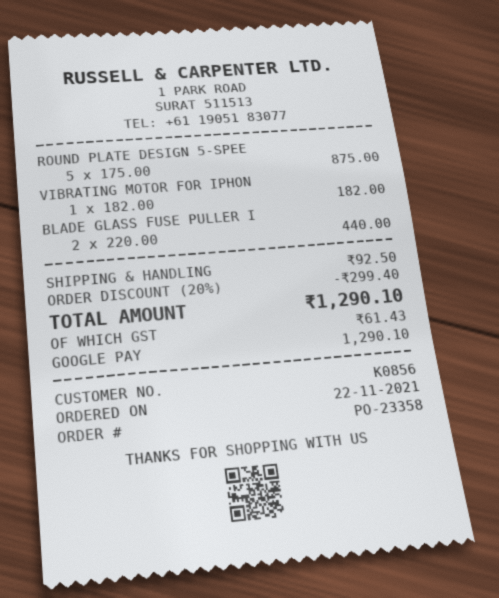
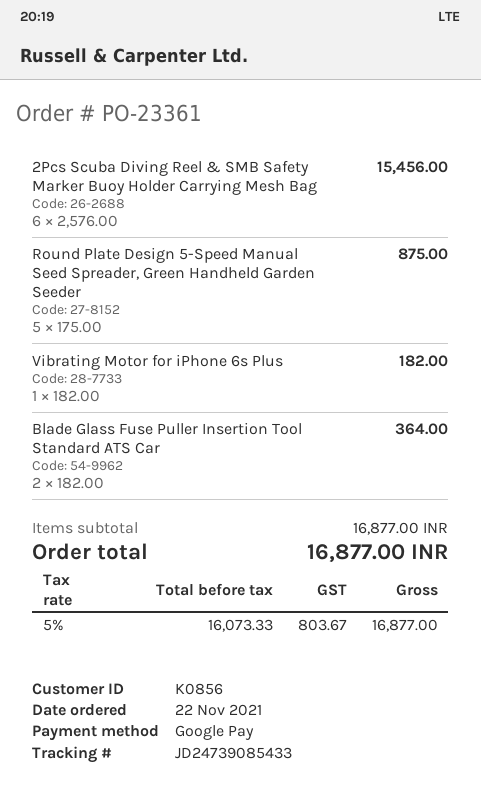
order number: PO-23358 -> PO-23361
BLADE GLASS FUSE PULLER I: 2 x 220.00 = 440.00 -> 2 x 182.00 = 364.00
2Pcs Scuba Diving Reel & SMB Safety Marker Buoy Holder Carrying Mesh Bag: none -> 6 x 2576.00 = 15456.00
discount: 20% = 299.40 -> none
shipping: 92.50 -> none
tax: 61.43 -> 803.67
total: 1290.10 -> 16877.00

